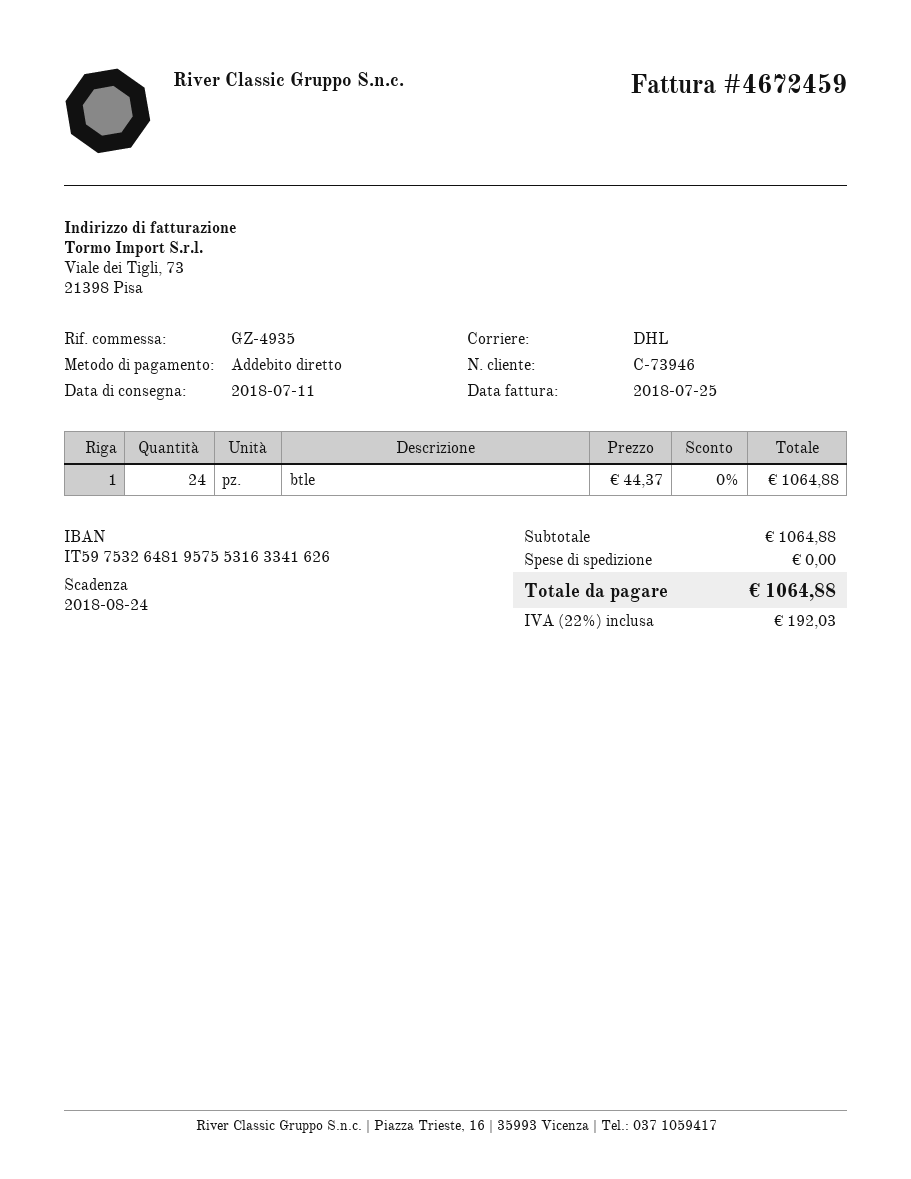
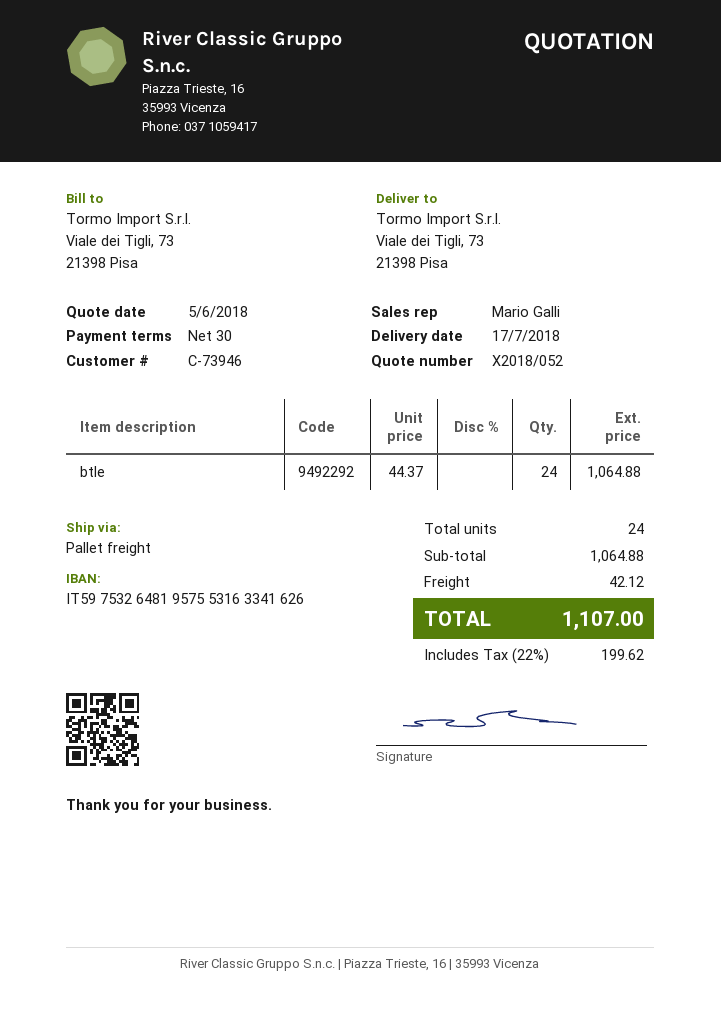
delivery date: 2018-07-11 -> 2018-07-17
shipping method: DHL -> pallet freight
shipping: 0.00 -> 42.12
tax: 22% = 192.03 -> 22% = 199.62
total: 1064.88 -> 1107.00

